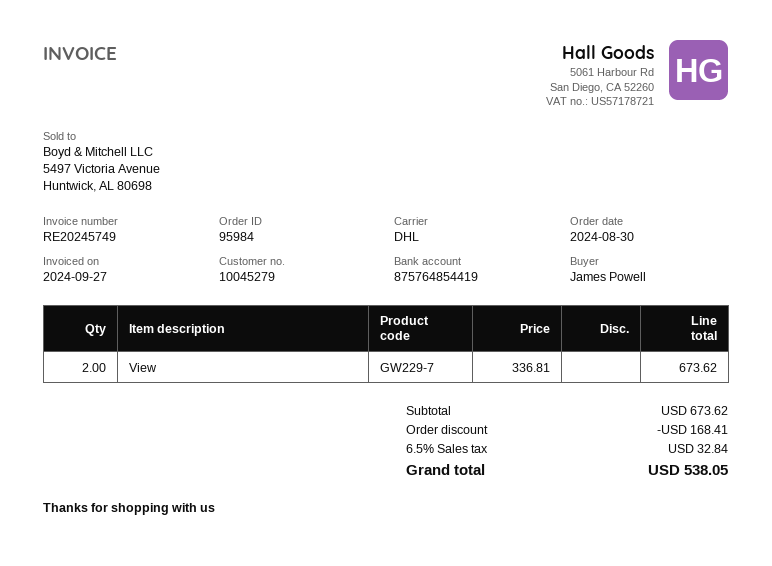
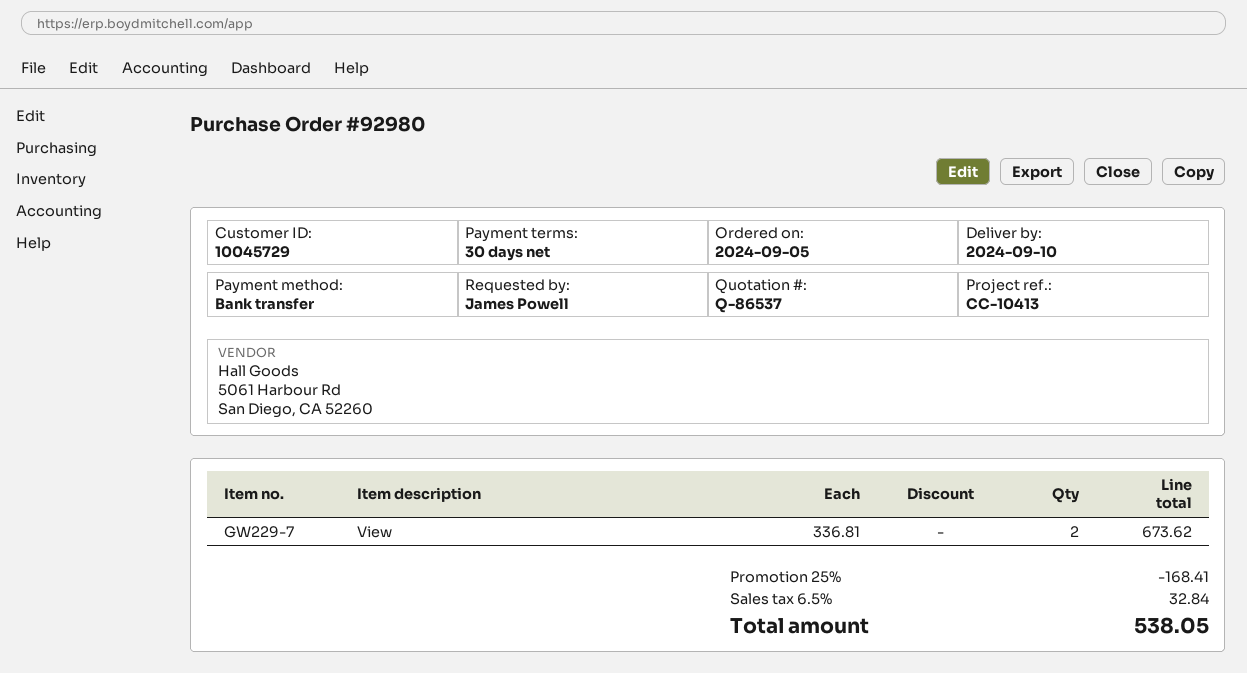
order number: 95984 -> 92980
order date: 2024-08-30 -> 2024-09-05
customer number: 10045279 -> 10045729

